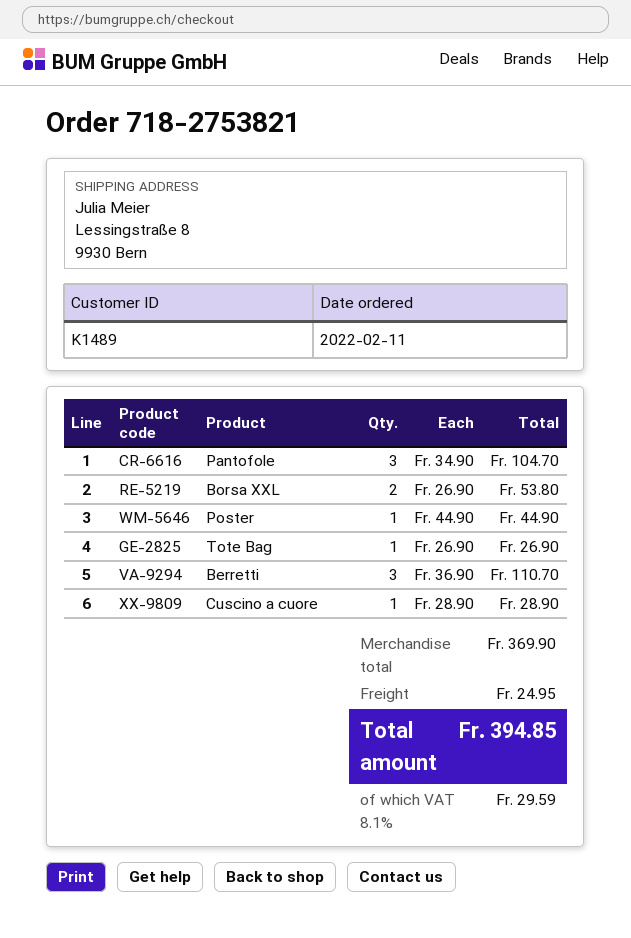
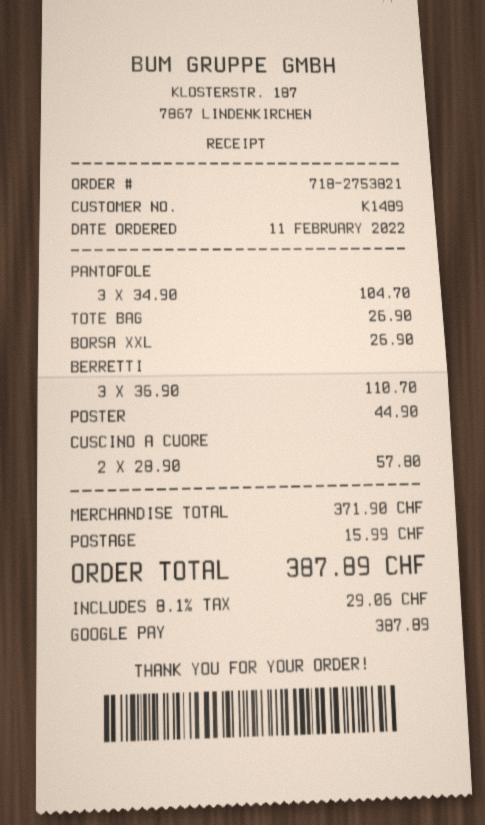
Borsa XXL: 2 x 26.90 = 53.80 -> 1 x 26.90 = 26.90
Cuscino a cuore: 1 x 28.90 = 28.90 -> 2 x 28.90 = 57.80
subtotal: 369.90 -> 371.90
shipping: 24.95 -> 15.99
tax: 8.1% = 29.59 -> 8.1% = 29.06
total: 394.85 -> 387.89

